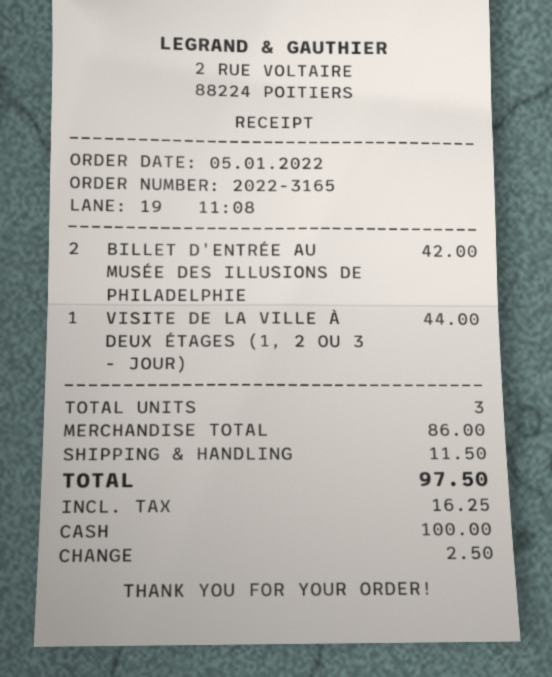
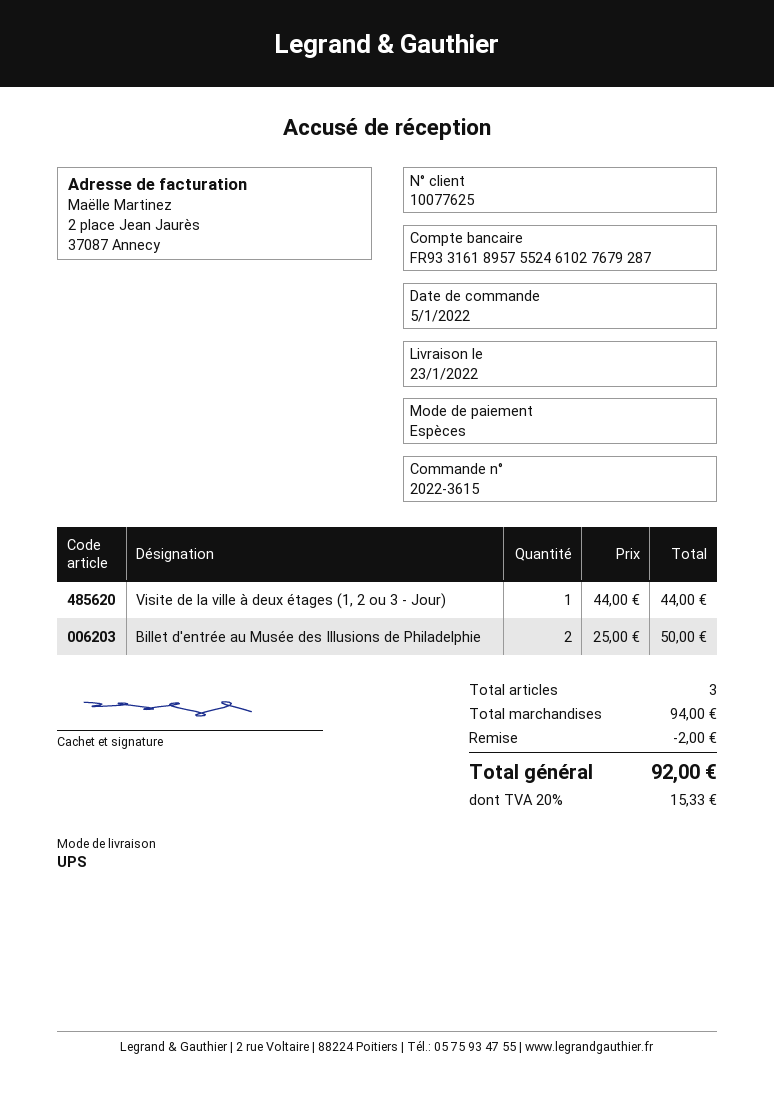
order number: 2022-3165 -> 2022-3615
BILLET D'ENTRÉE AU MUSÉE DES ILLUSIONS DE PHILADELPHIE: 2 for 42.00 -> 2 for 50.00
subtotal: 86.00 -> 94.00
discount: none -> 2.00
shipping: 11.50 -> none
tax: 16.25 -> 15.33
total: 97.50 -> 92.00

